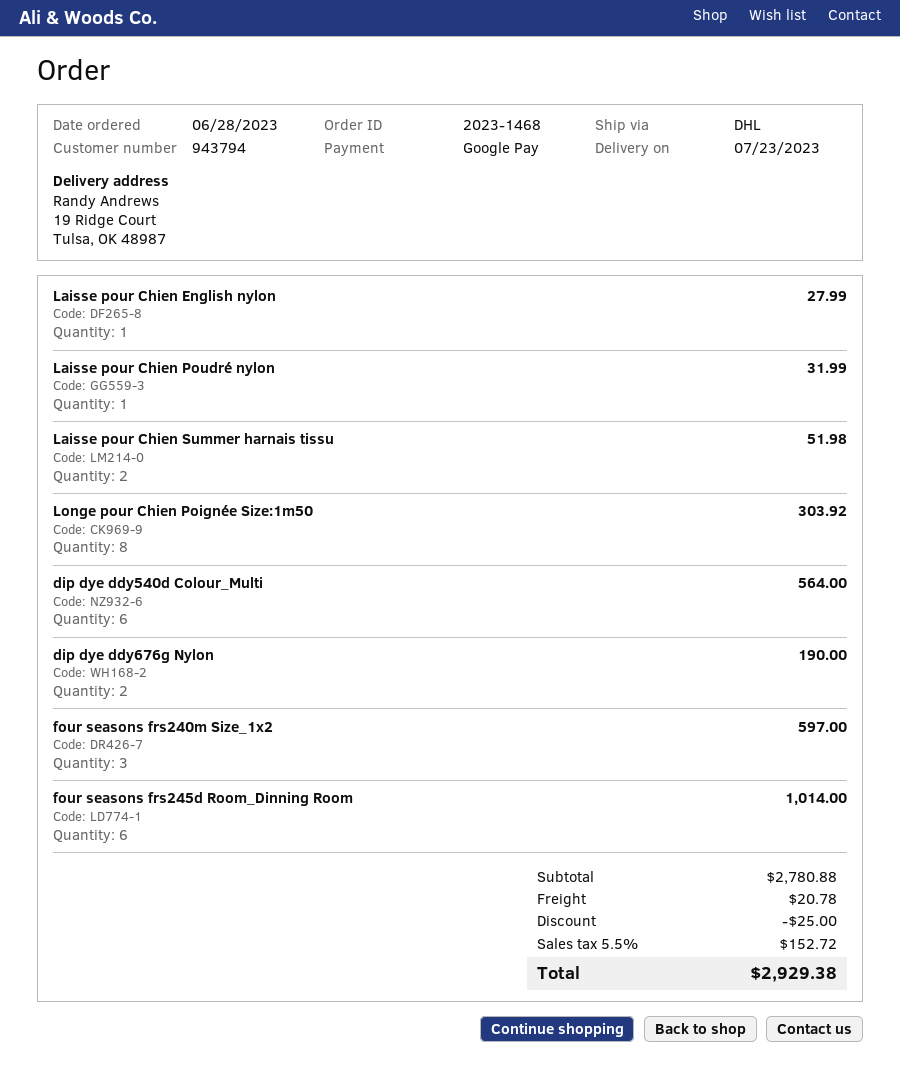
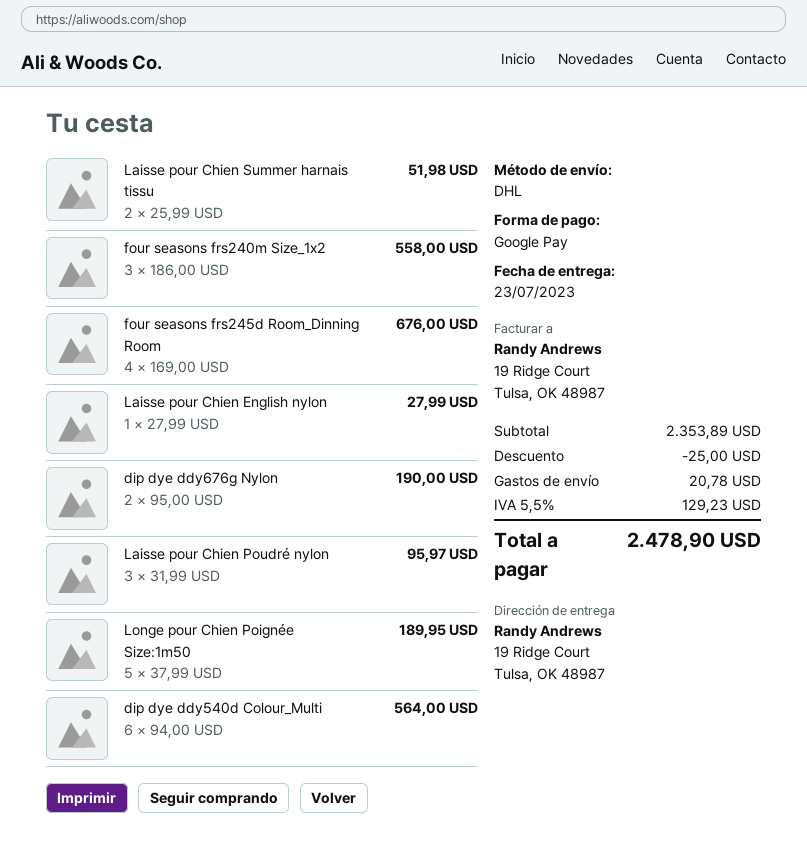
Laisse pour Chien Poudré nylon: 1 for 31.99 -> 3 for 95.97
Longe pour Chien Poignée Size:1m50: 8 for 303.92 -> 5 for 189.95
four seasons frs240m Size_1x2: 3 for 597.00 -> 3 for 558.00
four seasons frs245d Room_Dinning Room: 6 for 1014.00 -> 4 for 676.00
subtotal: 2780.88 -> 2353.89
tax: 5.5% = 152.72 -> 5.5% = 129.23
total: 2929.38 -> 2478.90

